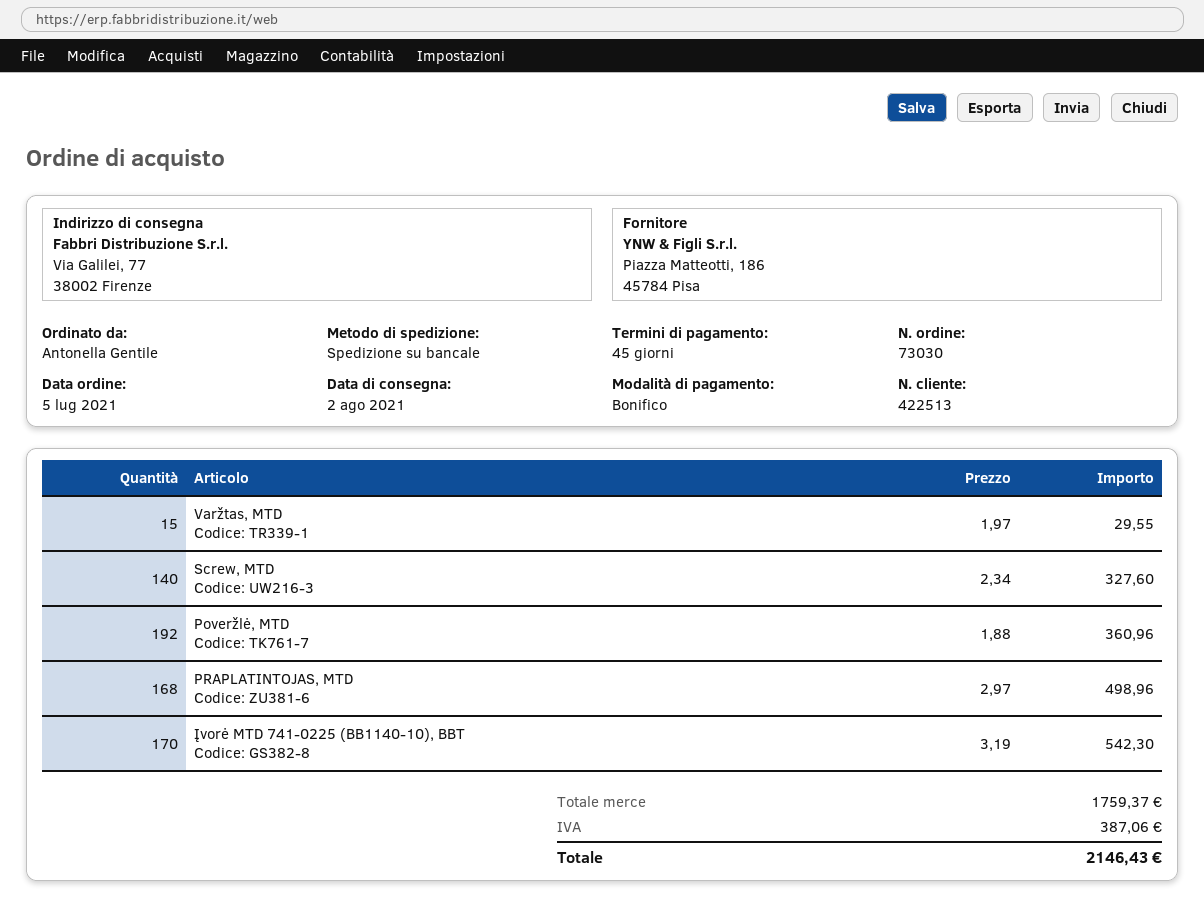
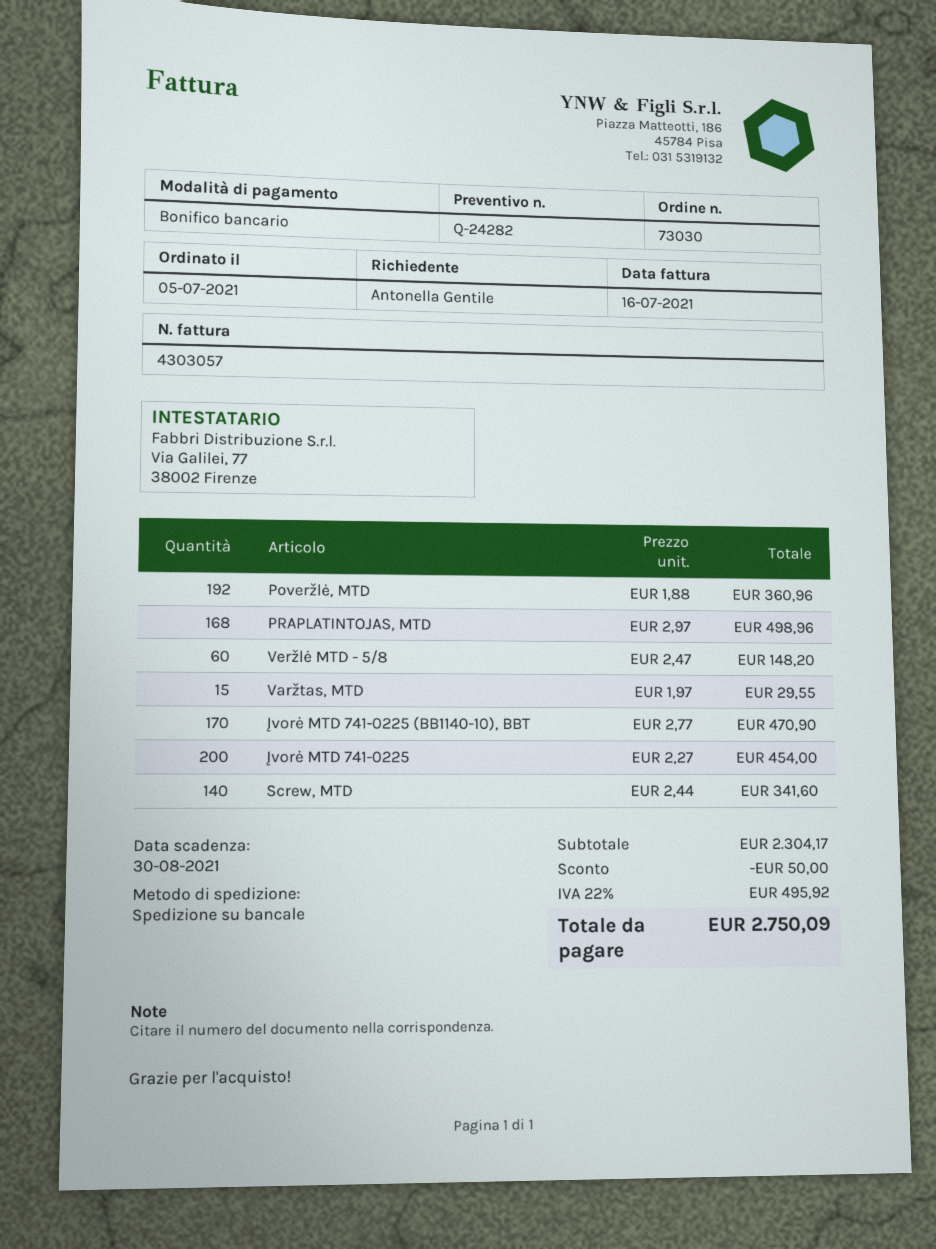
Screw, MTD: 140 x 2.34 = 327.60 -> 140 x 2.44 = 341.60
Įvorė MTD 741-0225 (BB1140-10), BBT: 170 x 3.19 = 542.30 -> 170 x 2.77 = 470.90
Veržlė MTD - 5/8: none -> 60 x 2.47 = 148.20
Įvorė MTD 741-0225: none -> 200 x 2.27 = 454.00
subtotal: 1759.37 -> 2304.17
discount: none -> 50.00
tax: 387.06 -> 495.92
total: 2146.43 -> 2750.09

